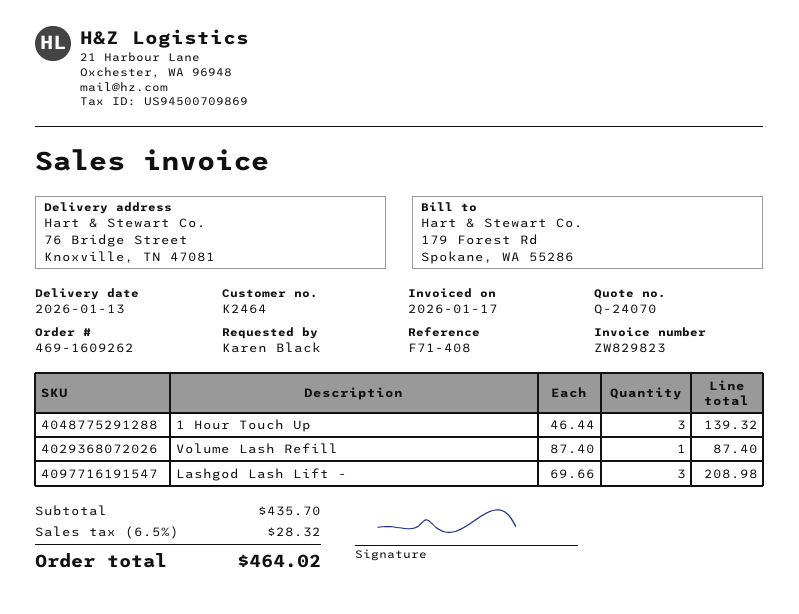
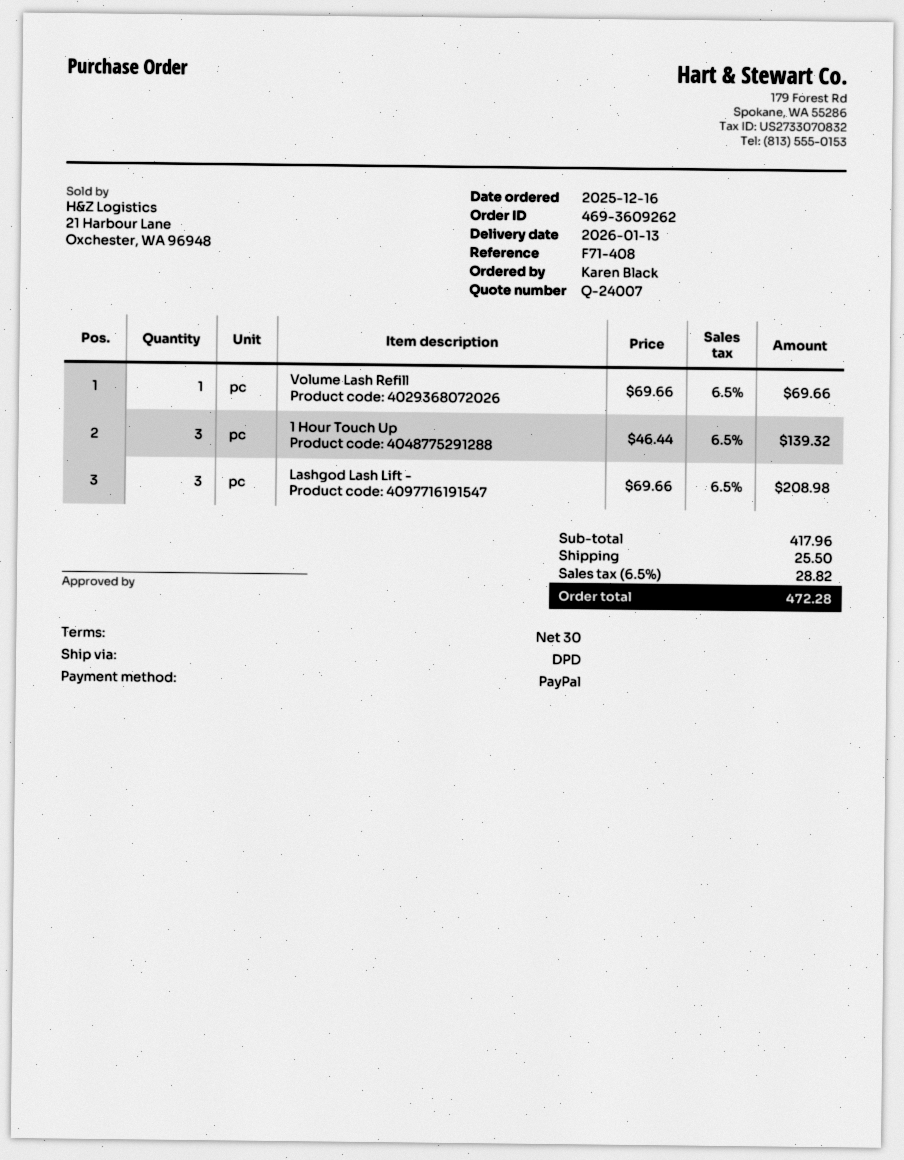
quote number: Q-24070 -> Q-24007
order number: 469-1609262 -> 469-3609262
Volume Lash Refill: 1 x 87.40 = 87.40 -> 1 x 69.66 = 69.66
subtotal: 435.70 -> 417.96
shipping: none -> 25.50
tax: 6.5% = 28.32 -> 6.5% = 28.82
total: 464.02 -> 472.28

